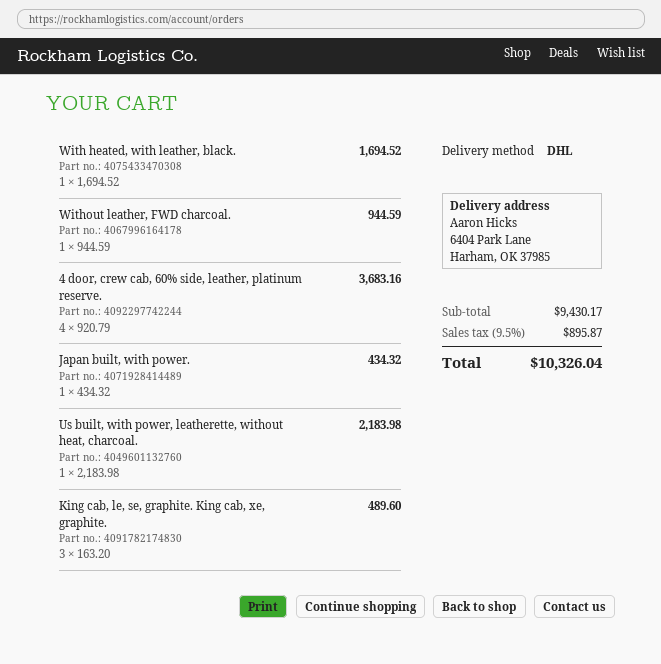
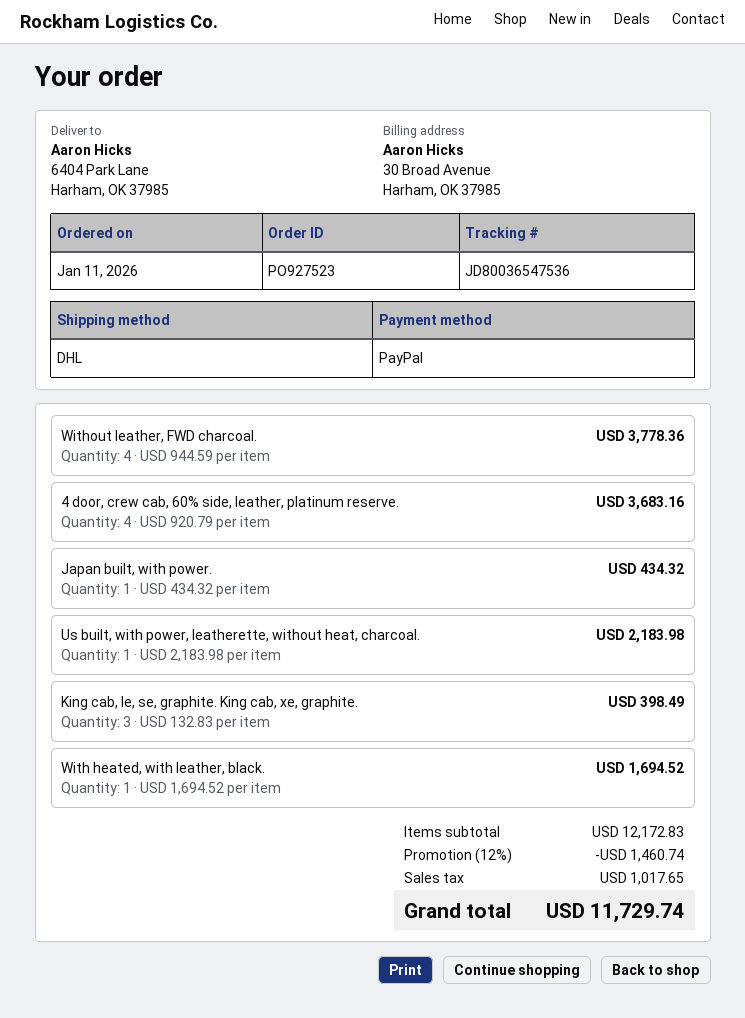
Without leather, FWD charcoal.: 1 x 944.59 = 944.59 -> 4 x 944.59 = 3778.36
King cab, le, se, graphite. King cab, xe, graphite.: 3 x 163.20 = 489.60 -> 3 x 132.83 = 398.49
subtotal: 9430.17 -> 12172.83
discount: none -> 12% = 1460.74
tax: 895.87 -> 1017.65
total: 10326.04 -> 11729.74

